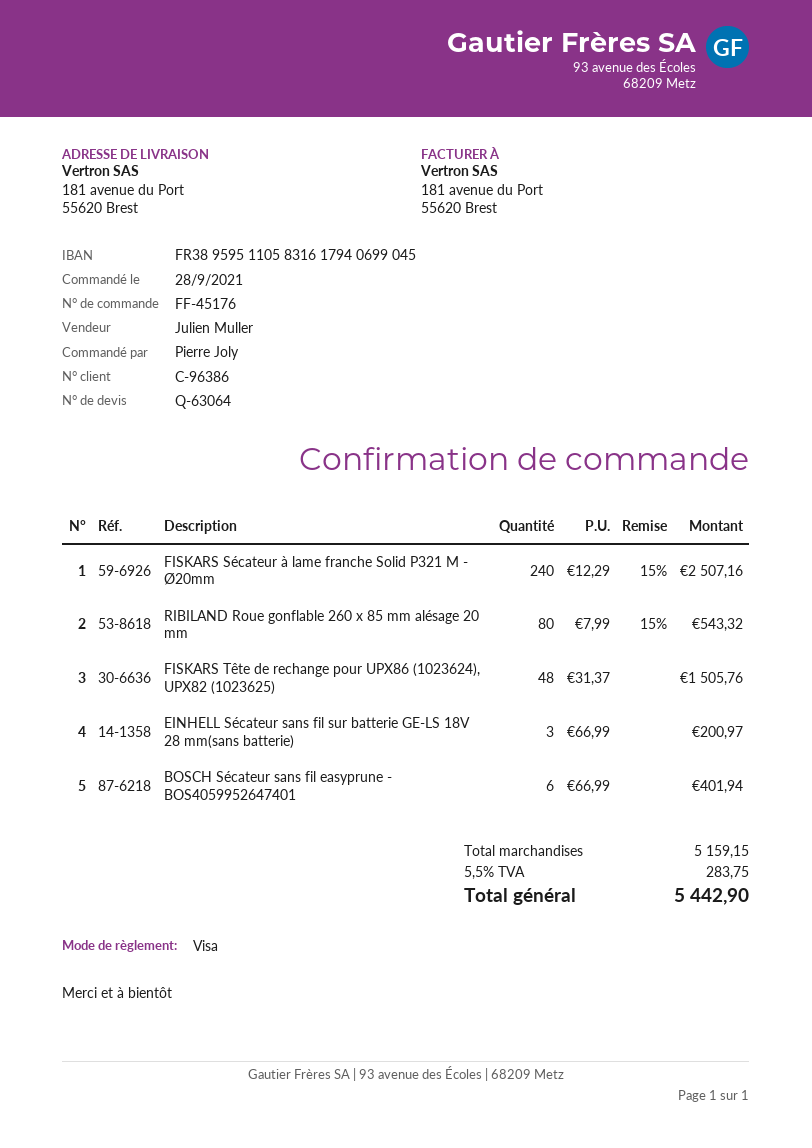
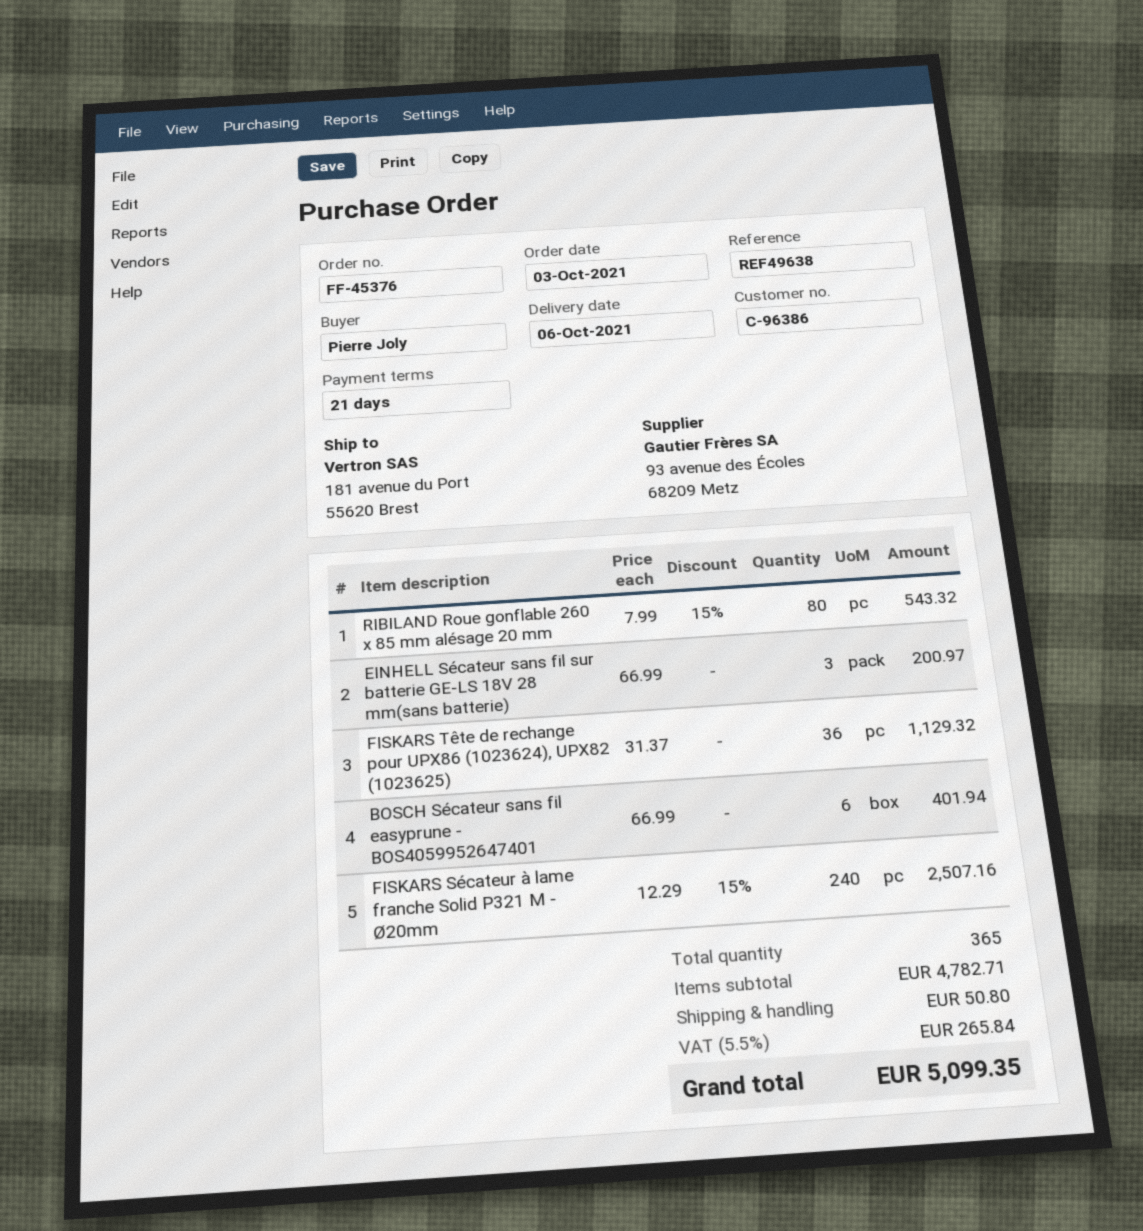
order number: FF-45176 -> FF-45376
order date: 2021-09-28 -> 2021-10-03
FISKARS Tête de rechange pour UPX86 (1023624), UPX82 (1023625): 48 x 31.37 = 1505.76 -> 36 x 31.37 = 1129.32
subtotal: 5159.15 -> 4782.71
shipping: none -> 50.80
tax: 5.5% = 283.75 -> 5.5% = 265.84
total: 5442.90 -> 5099.35

